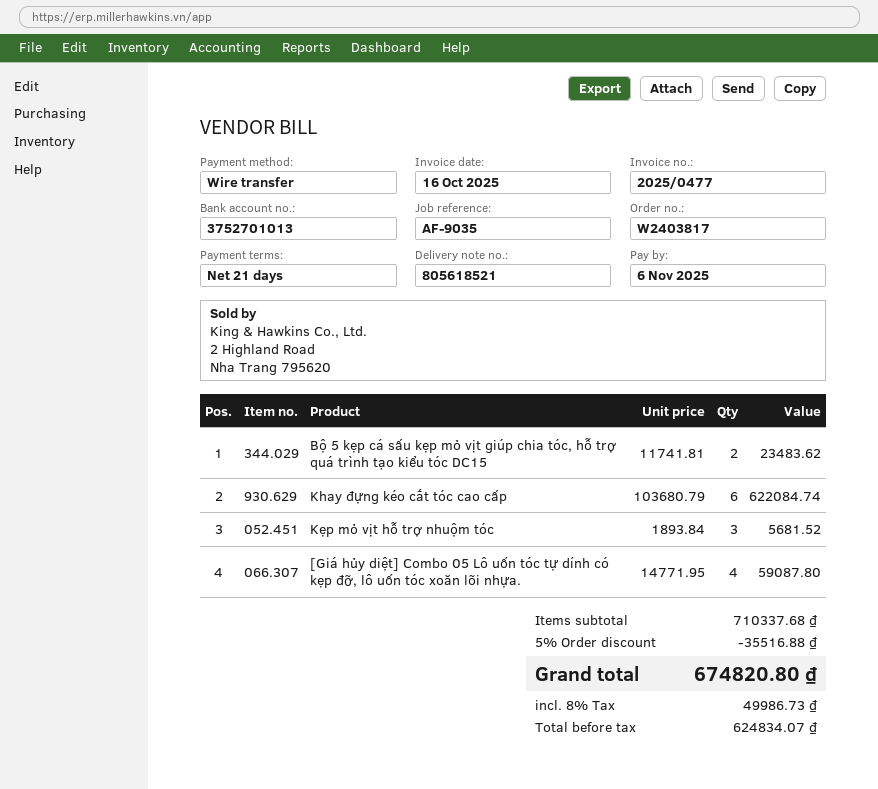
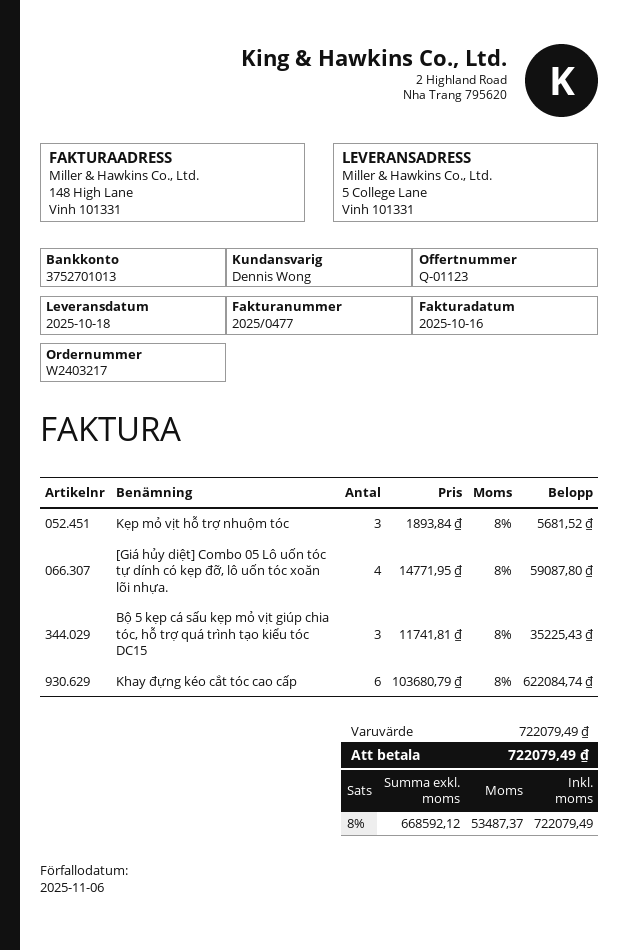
order number: W2403817 -> W2403217
Bộ 5 kẹp cá sấu kẹp mỏ vịt giúp chia tóc, hỗ trợ quá trình tạo kiểu tóc DC15: 2 x 11741.81 = 23483.62 -> 3 x 11741.81 = 35225.43
subtotal: 710337.68 -> 722079.49
discount: 5% = 35516.88 -> none
net: 624834.07 -> 668592.12
tax: 8% = 49986.73 -> 8% = 53487.37
total: 674820.80 -> 722079.49

